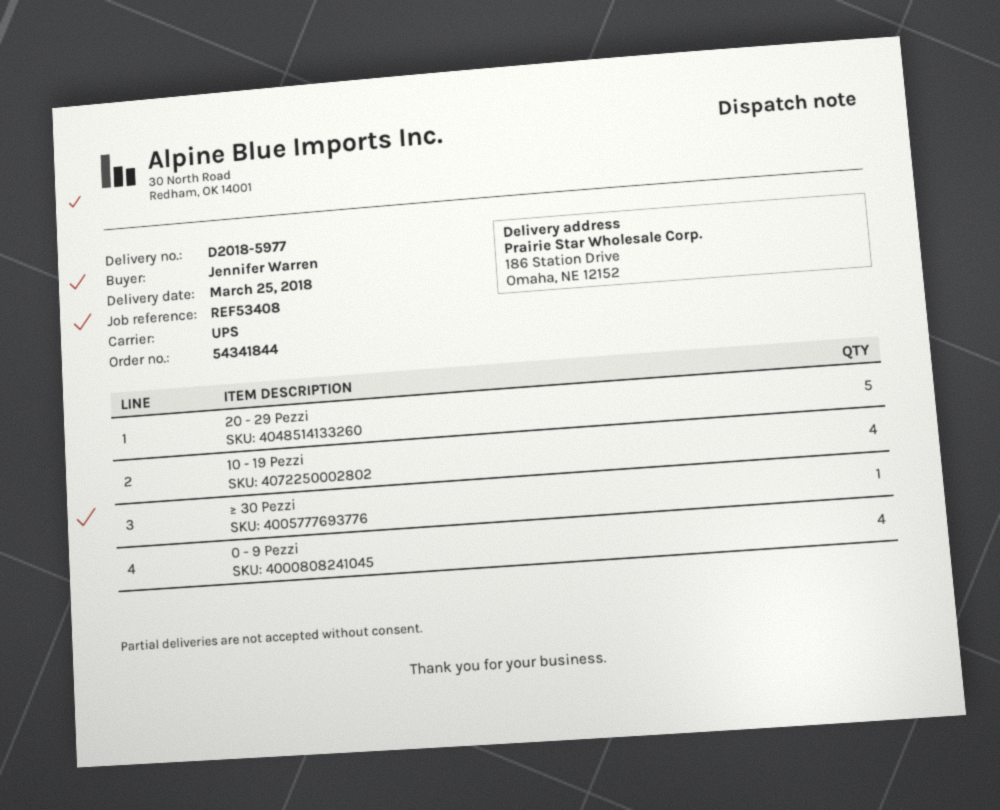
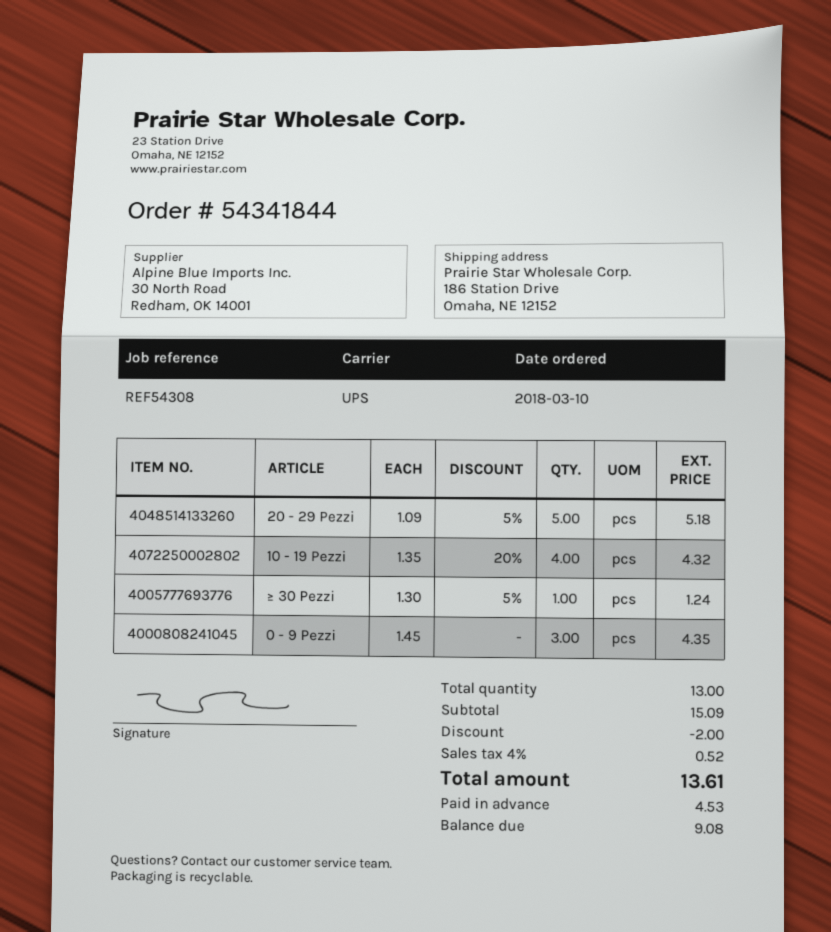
reference: REF53408 -> REF54308
0 - 9 Pezzi: 4 -> 3

